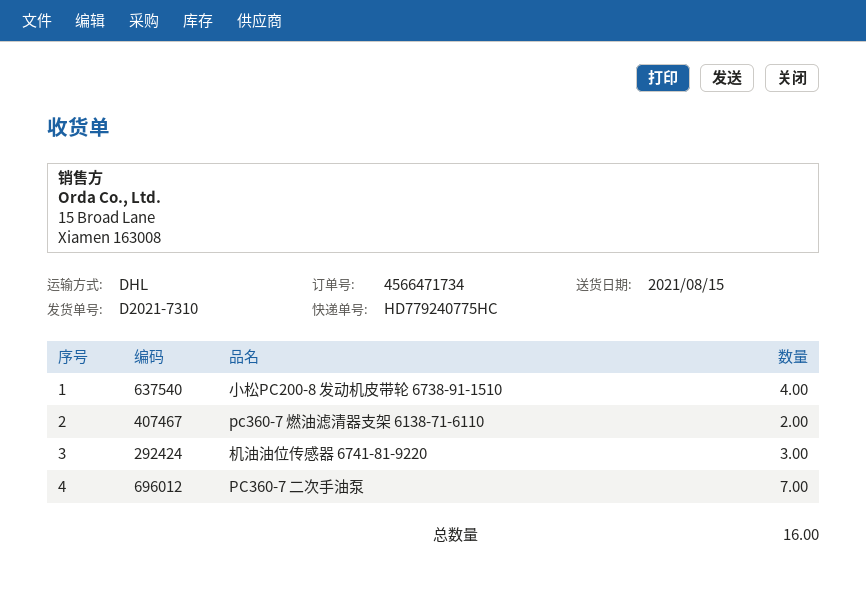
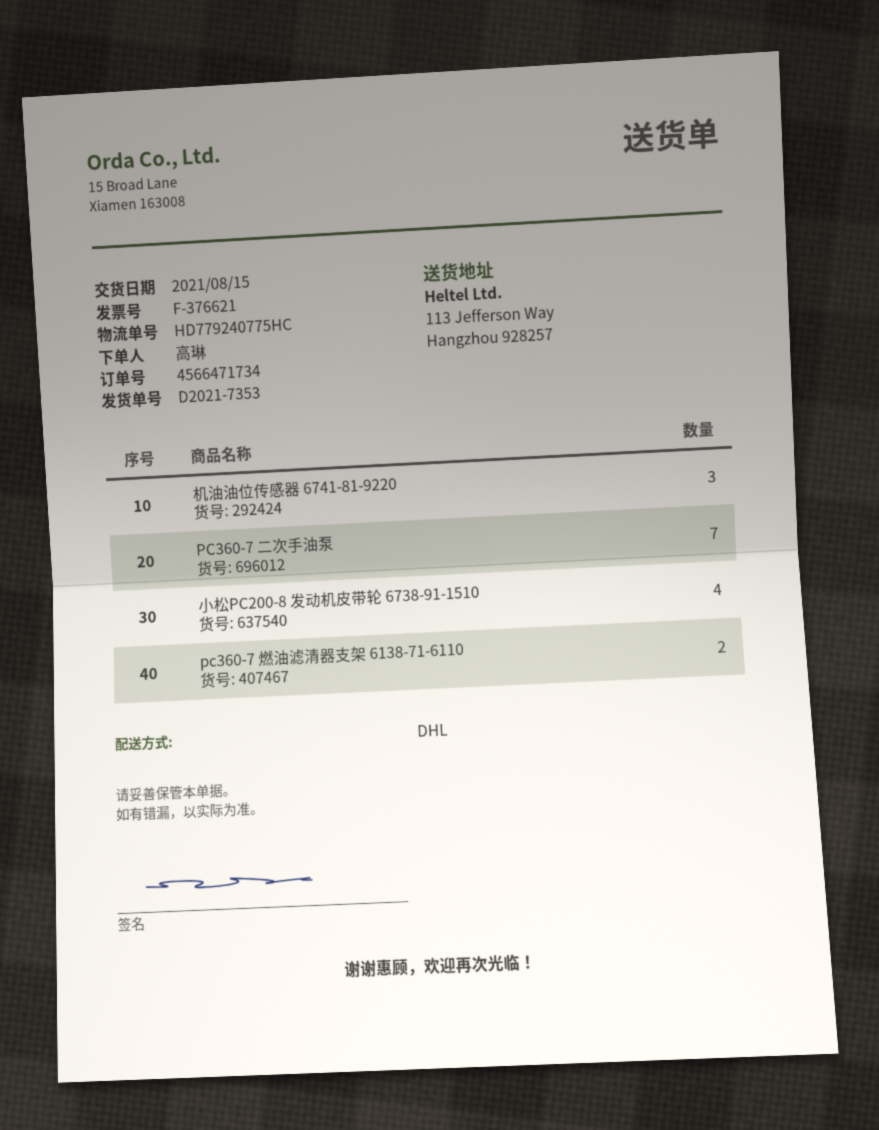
delivery note number: D2021-7310 -> D2021-7353

